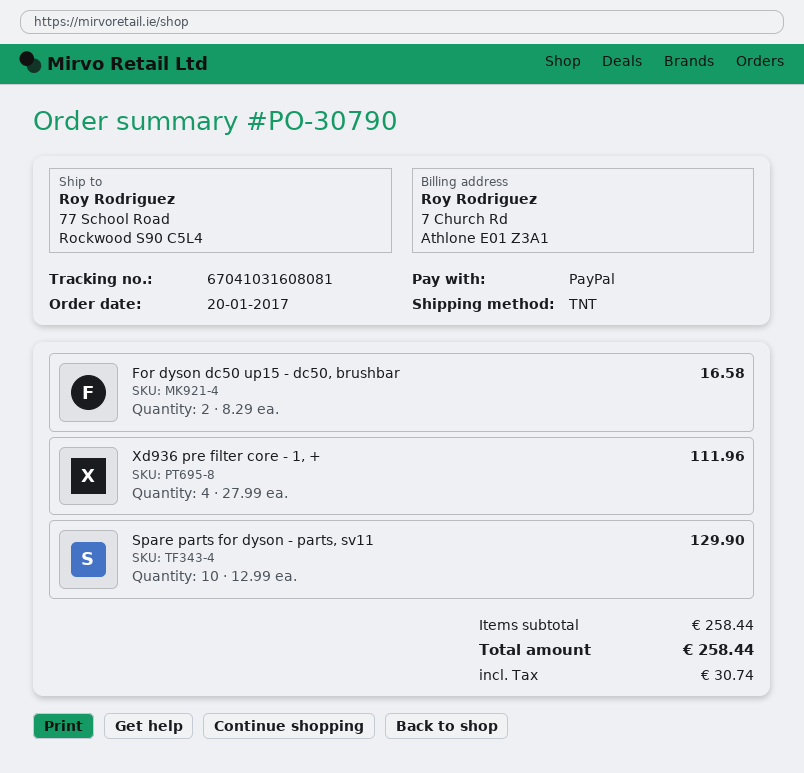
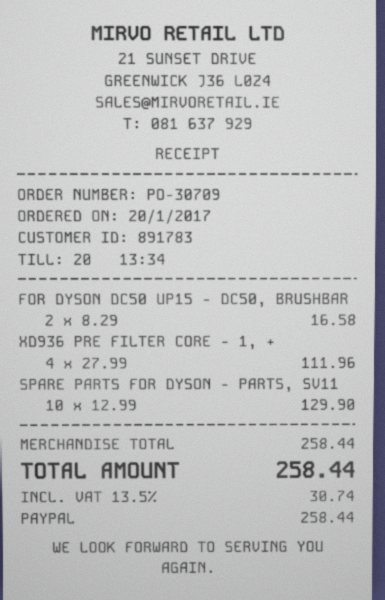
order number: PO-30790 -> PO-30709

